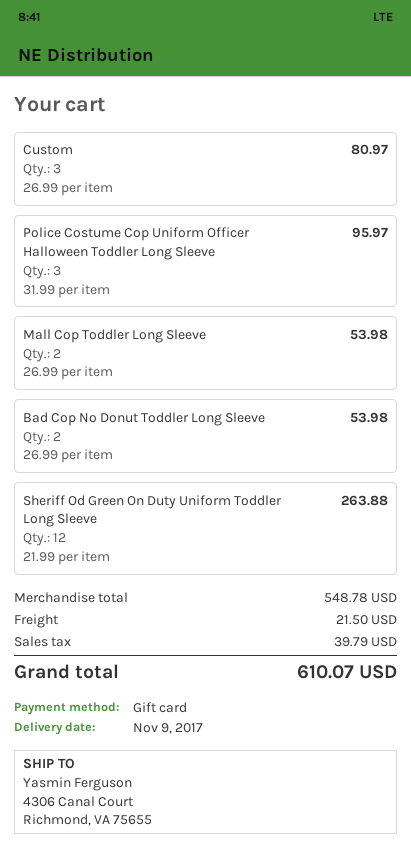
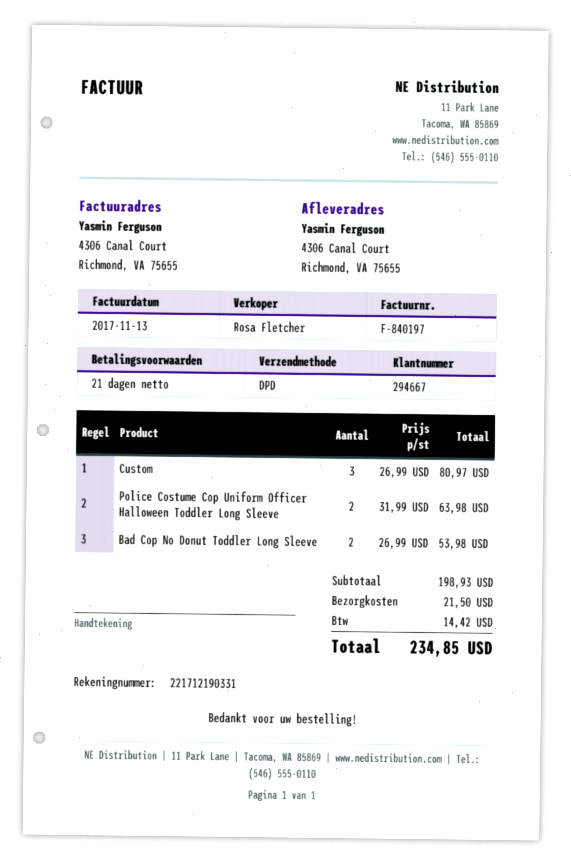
Police Costume Cop Uniform Officer Halloween Toddler Long Sleeve: 3 x 31.99 = 95.97 -> 2 x 31.99 = 63.98
Mall Cop Toddler Long Sleeve: 2 x 26.99 = 53.98 -> none
Sheriff Od Green On Duty Uniform Toddler Long Sleeve: 12 x 21.99 = 263.88 -> none
subtotal: 548.78 -> 198.93
tax: 39.79 -> 14.42
total: 610.07 -> 234.85

